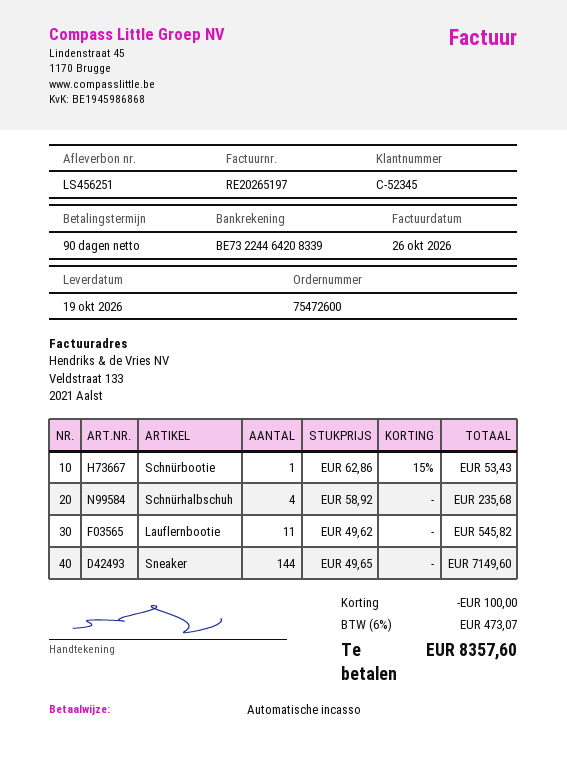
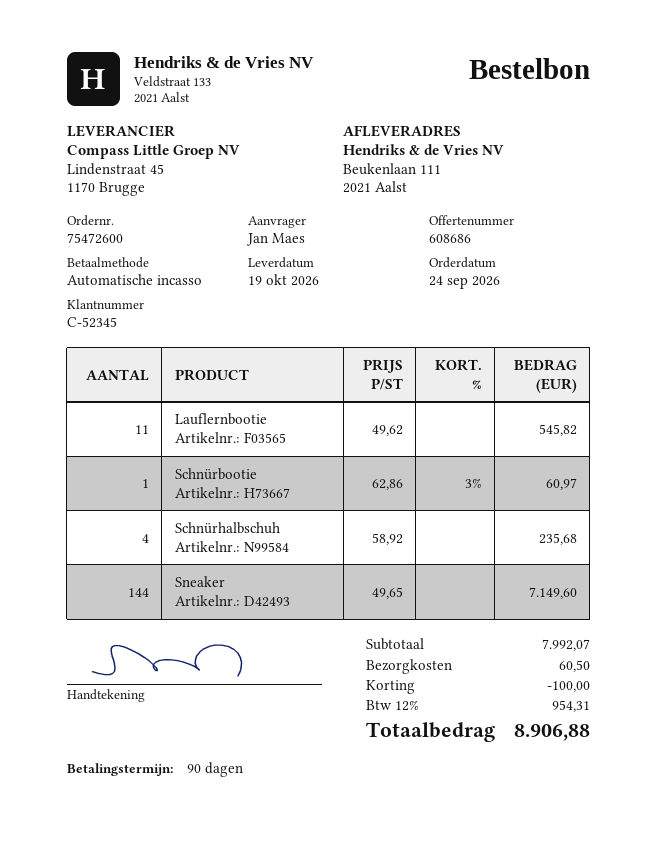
Schnürbootie: 1 x 62.86 - 15% = 53.43 -> 1 x 62.86 - 3% = 60.97
shipping: none -> 60.50
tax: 6% = 473.07 -> 12% = 954.31
total: 8357.60 -> 8906.88

